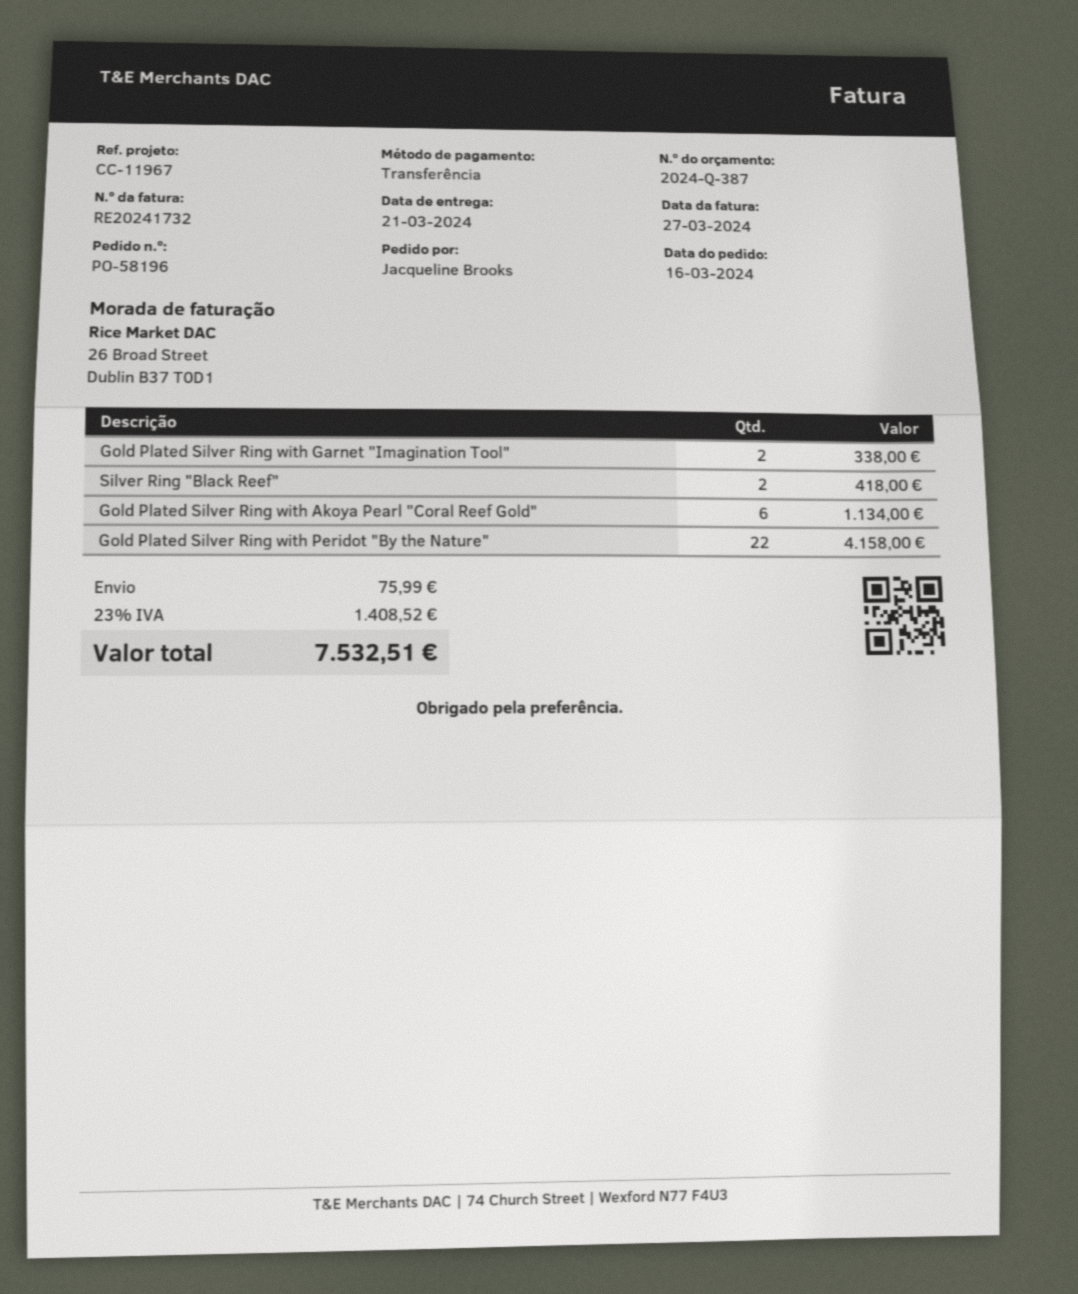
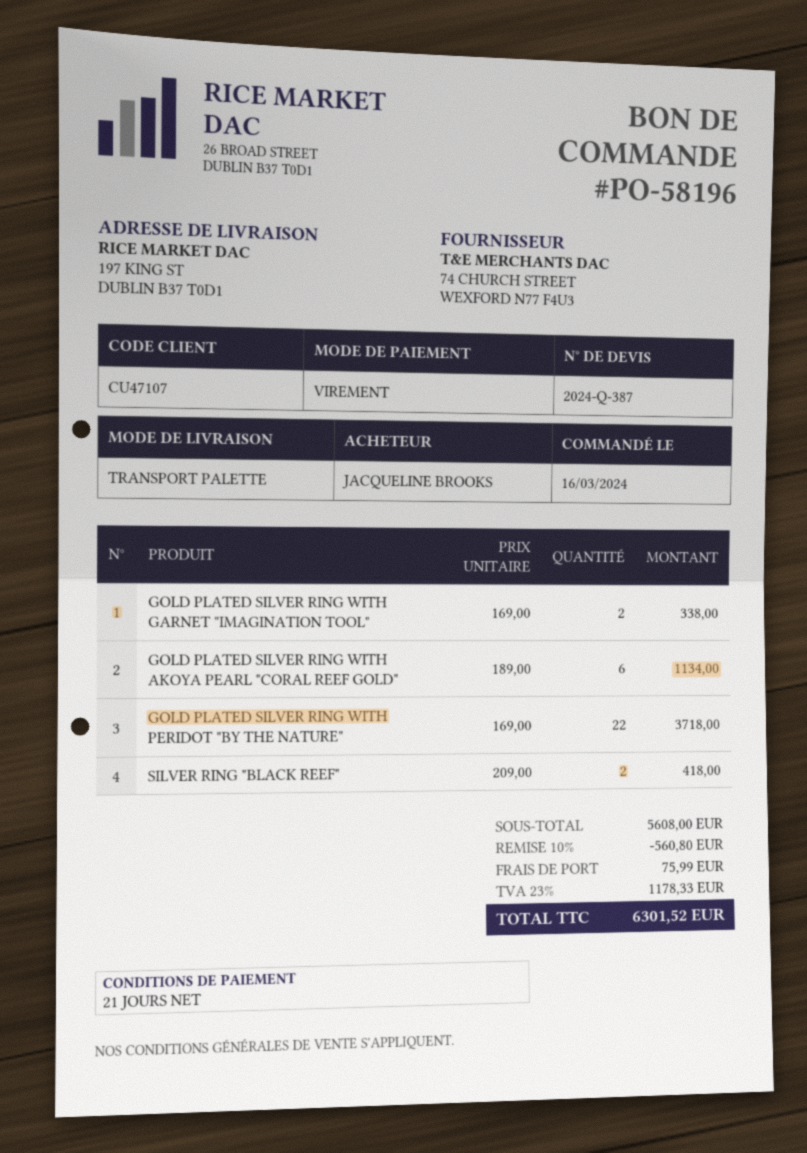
Gold Plated Silver Ring with Peridot "By the Nature": 22 for 4158.00 -> 22 for 3718.00
discount: none -> 10% = 560.80
tax: 23% = 1408.52 -> 23% = 1178.33
total: 7532.51 -> 6301.52

